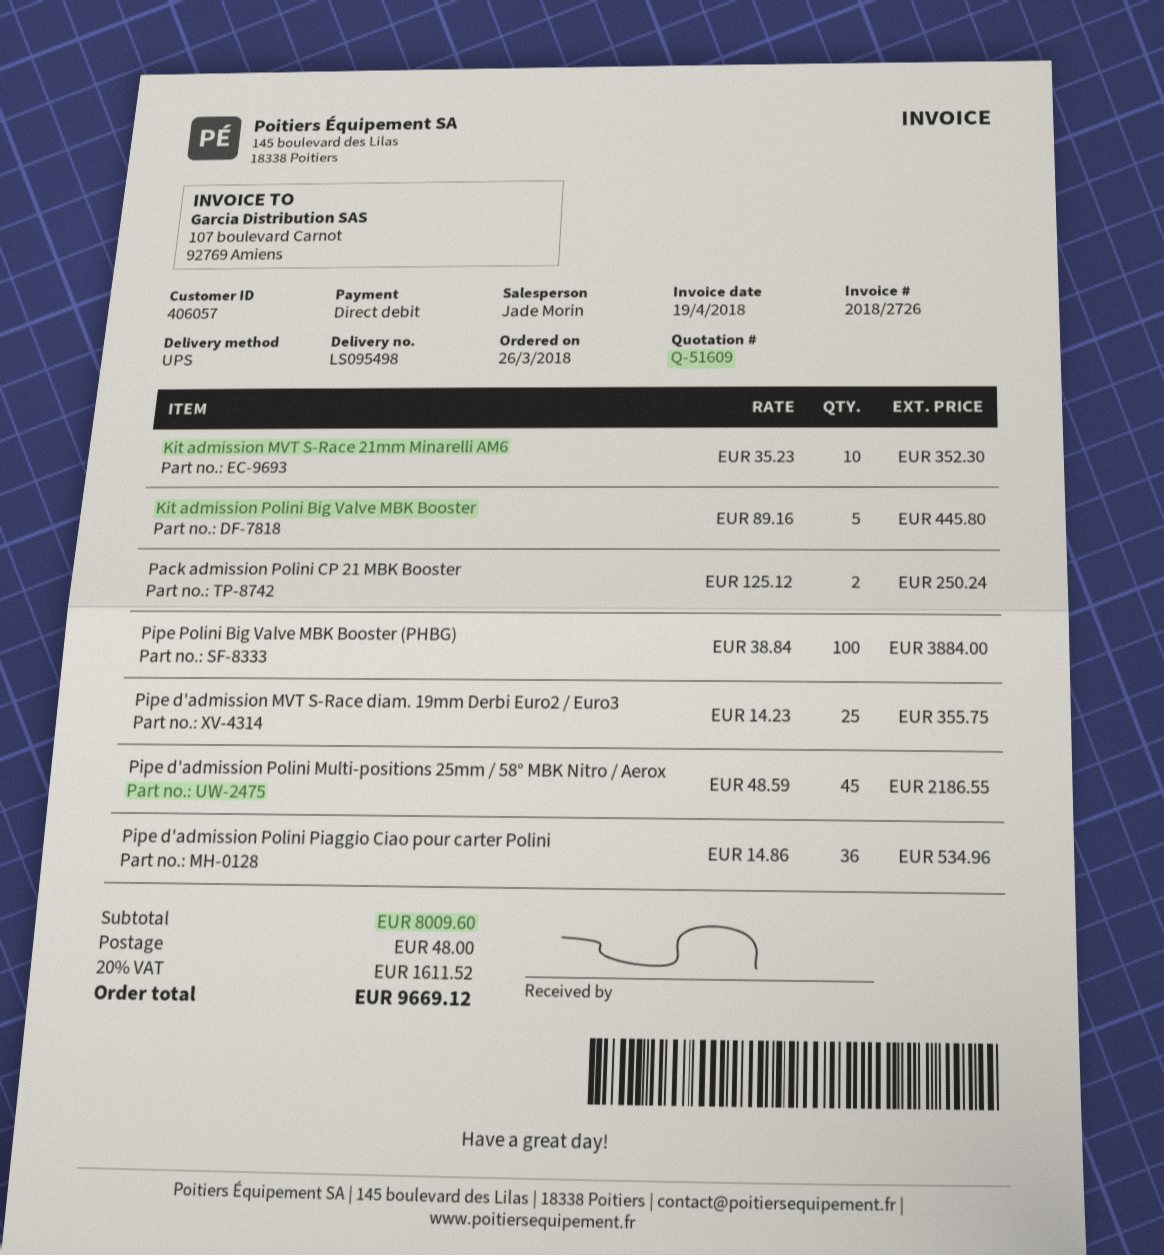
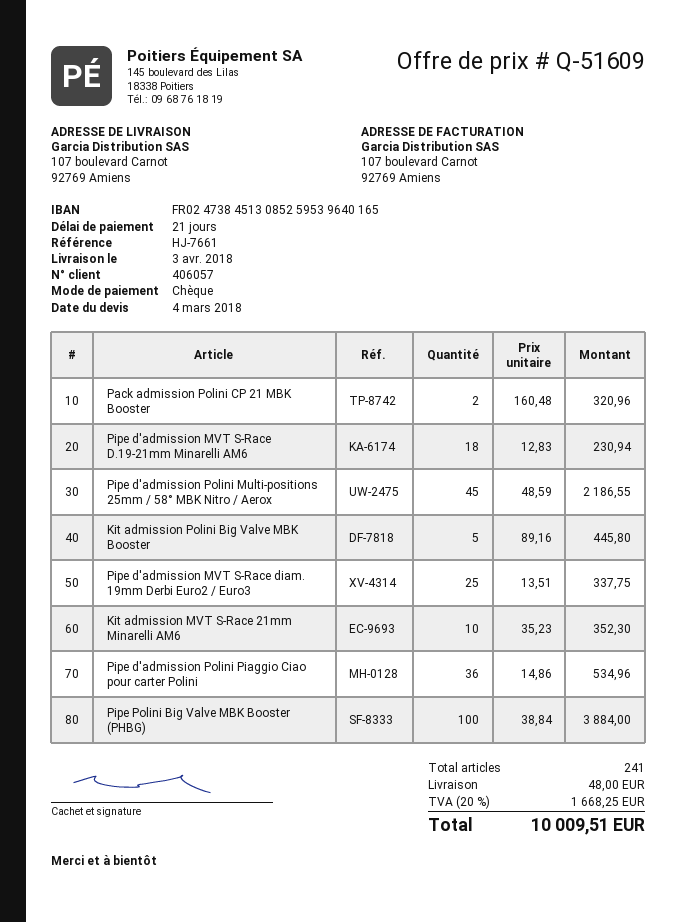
payment method: direct debit -> cheque
Pack admission Polini CP 21 MBK Booster: 2 x 125.12 = 250.24 -> 2 x 160.48 = 320.96
Pipe d'admission MVT S-Race diam. 19mm Derbi Euro2 / Euro3: 25 x 14.23 = 355.75 -> 25 x 13.51 = 337.75
Pipe d'admission MVT S-Race D.19-21mm Minarelli AM6: none -> 18 x 12.83 = 230.94
tax: 20% = 1611.52 -> 20% = 1668.25
total: 9669.12 -> 10009.51

